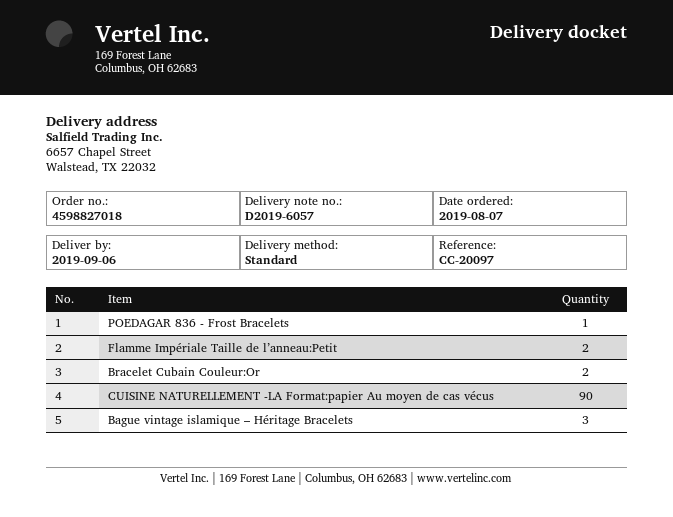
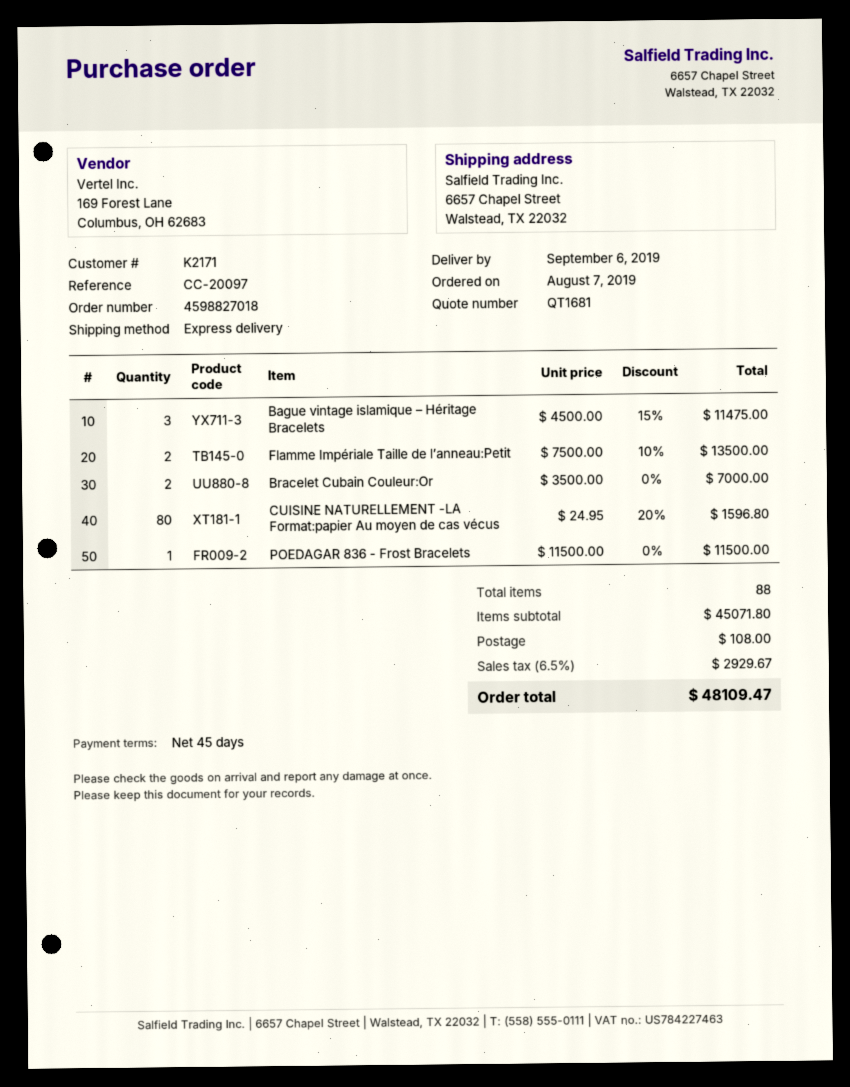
shipping method: standard -> express
CUISINE NATURELLEMENT -LA Format:papier Au moyen de cas vécus: 90 -> 80

